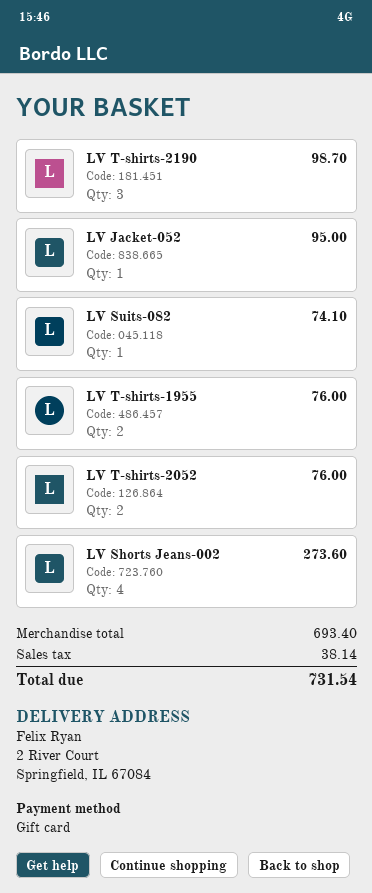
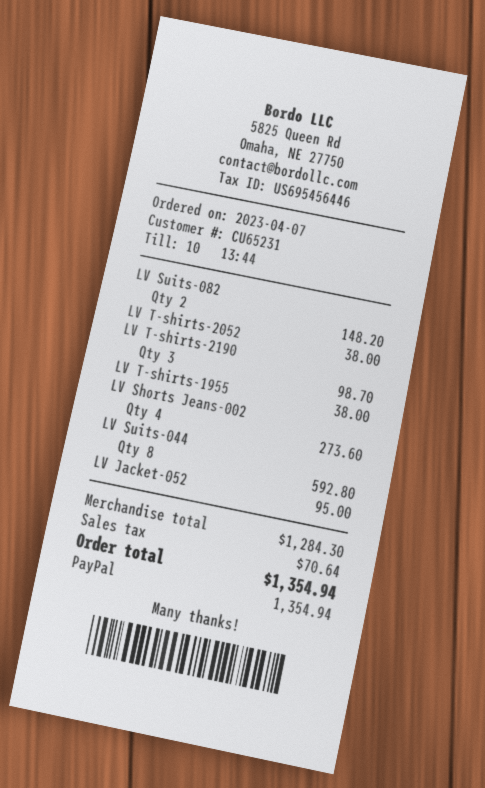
payment method: gift card -> PayPal
LV Suits-082: 1 for 74.10 -> 2 for 148.20
LV T-shirts-1955: 2 for 76.00 -> 1 for 38.00
LV T-shirts-2052: 2 for 76.00 -> 1 for 38.00
LV Suits-044: none -> 8 for 592.80
subtotal: 693.40 -> 1284.30
tax: 38.14 -> 70.64
total: 731.54 -> 1354.94

